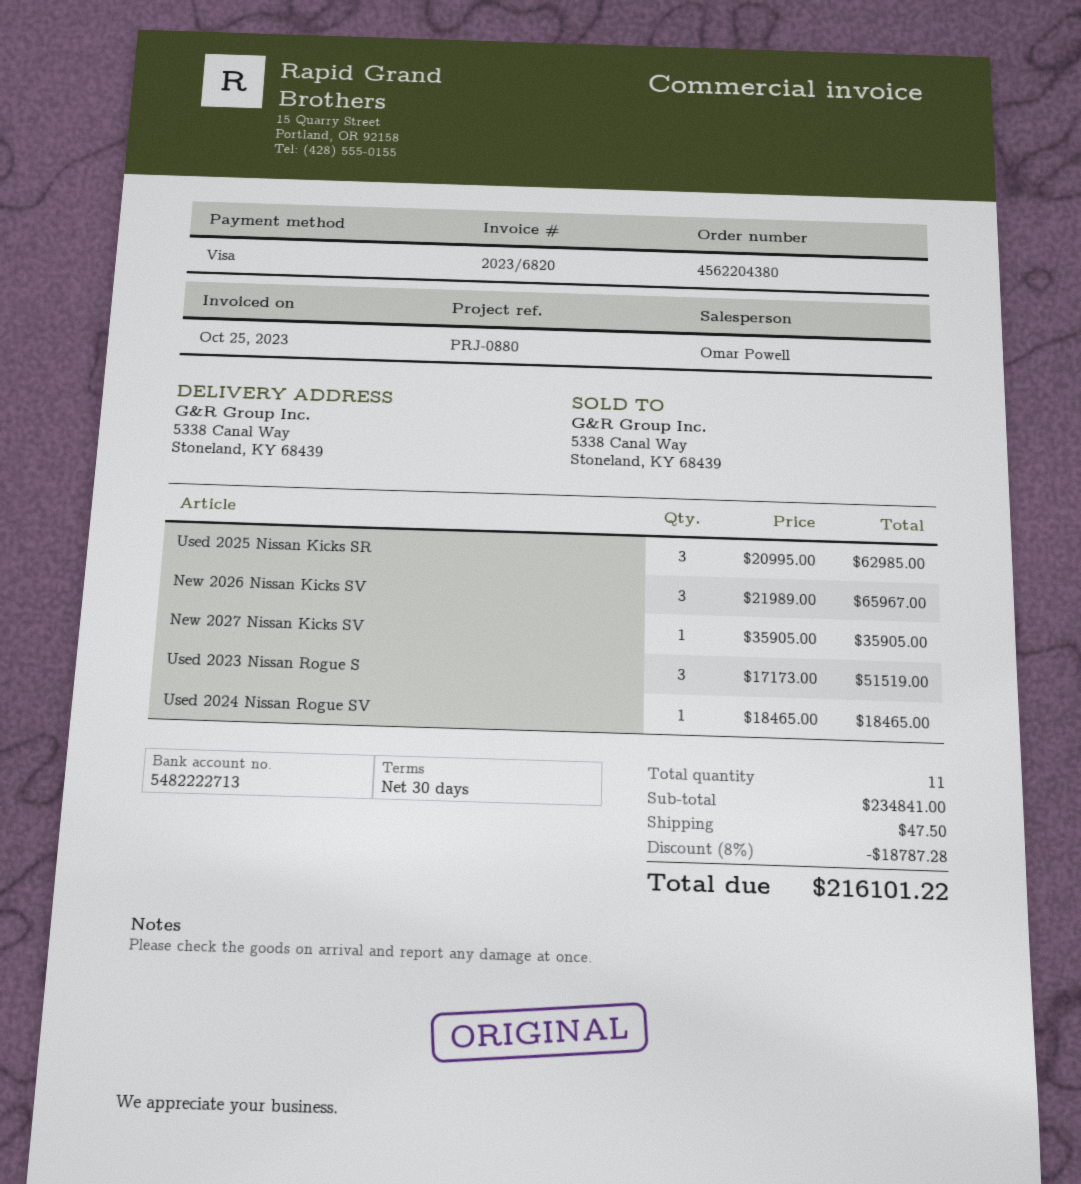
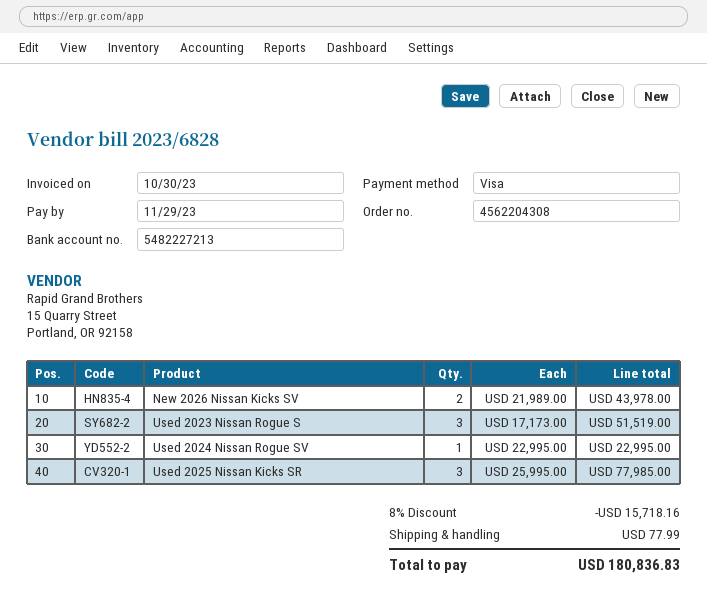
order number: 4562204380 -> 4562204308
invoice number: 2023/6820 -> 2023/6828
invoice date: 2023-10-25 -> 2023-10-30
bank account: 5482222713 -> 5482227213
Used 2025 Nissan Kicks SR: 3 x 20995.00 = 62985.00 -> 3 x 25995.00 = 77985.00
New 2026 Nissan Kicks SV: 3 x 21989.00 = 65967.00 -> 2 x 21989.00 = 43978.00
New 2027 Nissan Kicks SV: 1 x 35905.00 = 35905.00 -> none
Used 2024 Nissan Rogue SV: 1 x 18465.00 = 18465.00 -> 1 x 22995.00 = 22995.00
discount: 8% = 18787.28 -> 8% = 15718.16
shipping: 47.50 -> 77.99
total: 216101.22 -> 180836.83

